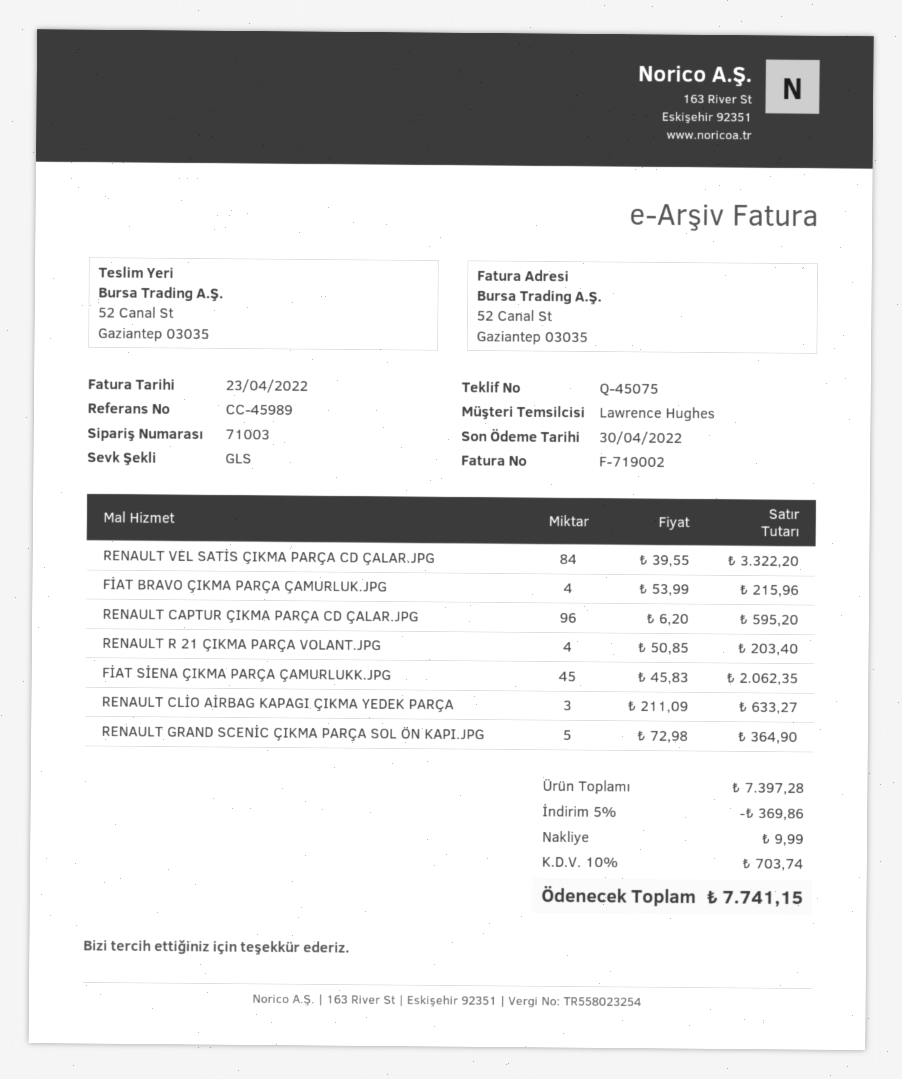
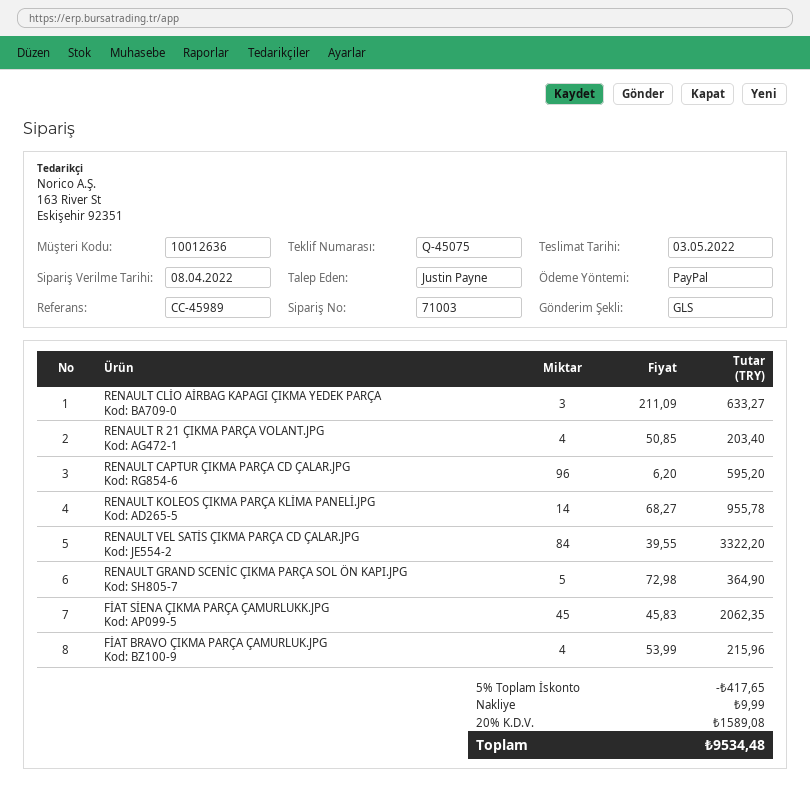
RENAULT KOLEOS ÇIKMA PARÇA KLİMA PANELİ.JPG: none -> 14 x 68.27 = 955.78
discount: 5% = 369.86 -> 5% = 417.65
tax: 10% = 703.74 -> 20% = 1589.08
total: 7741.15 -> 9534.48

